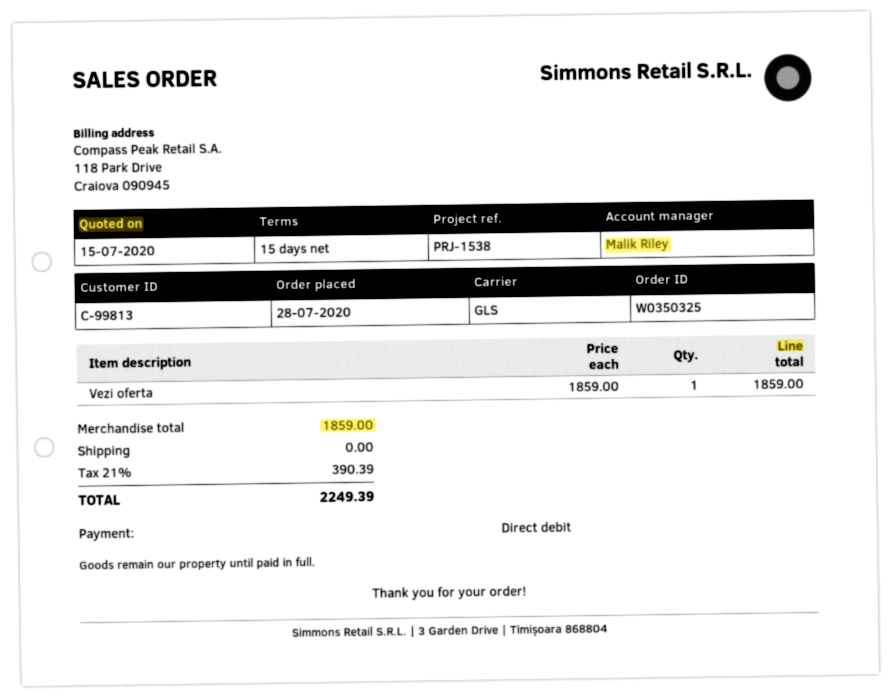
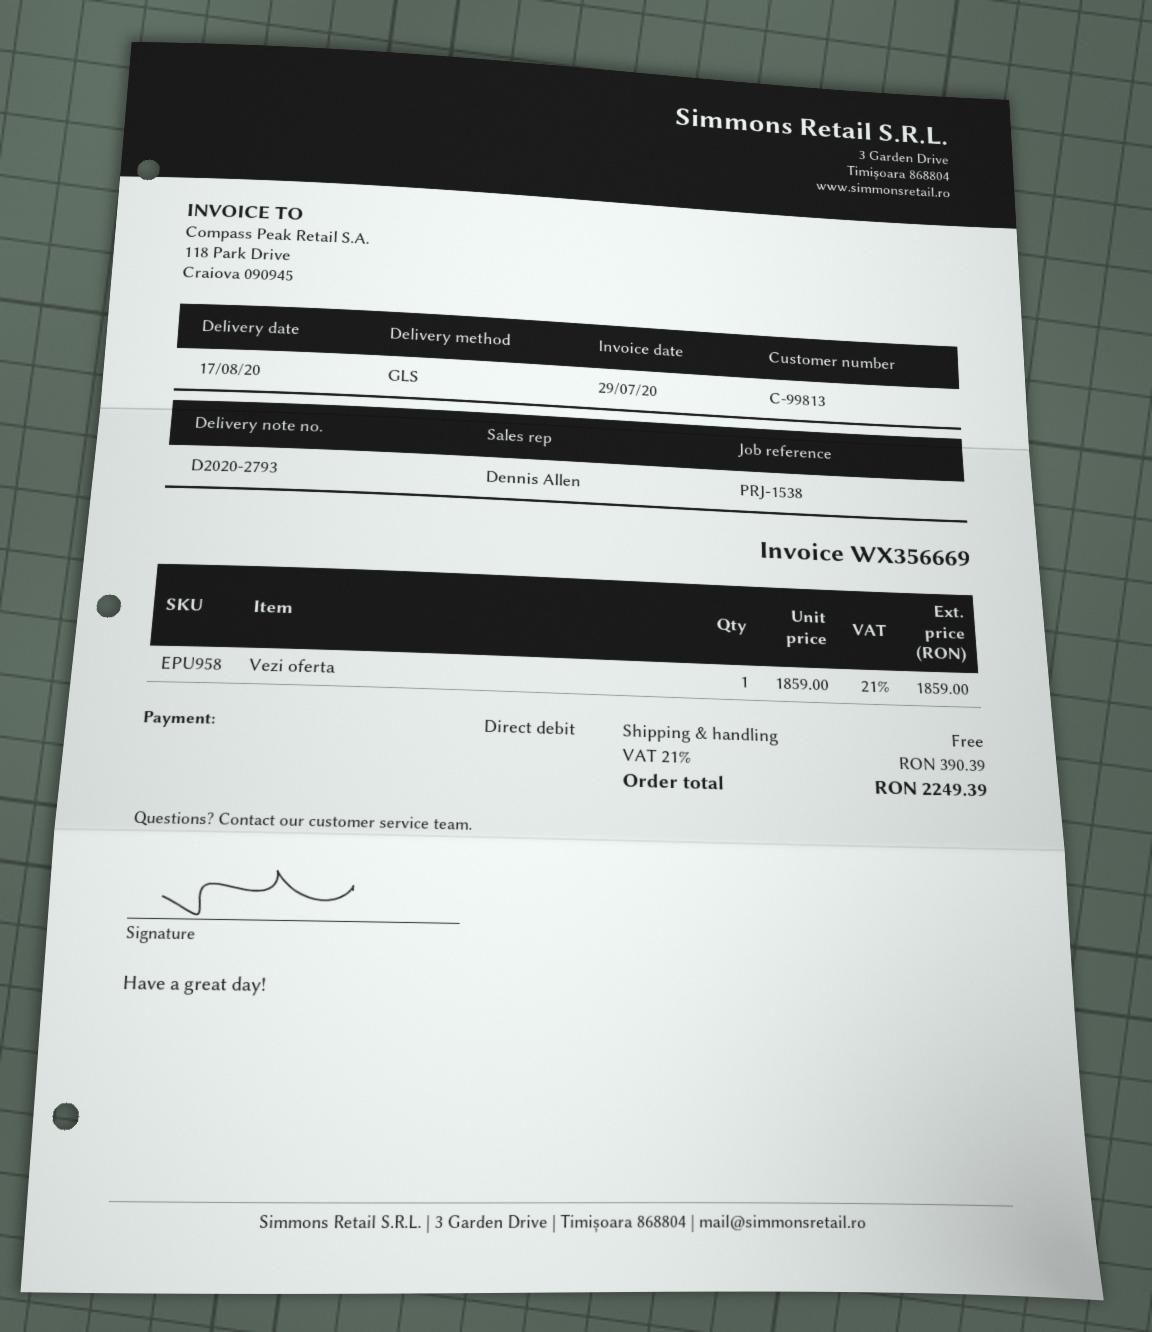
sales rep: Malik Riley -> Dennis Allen

